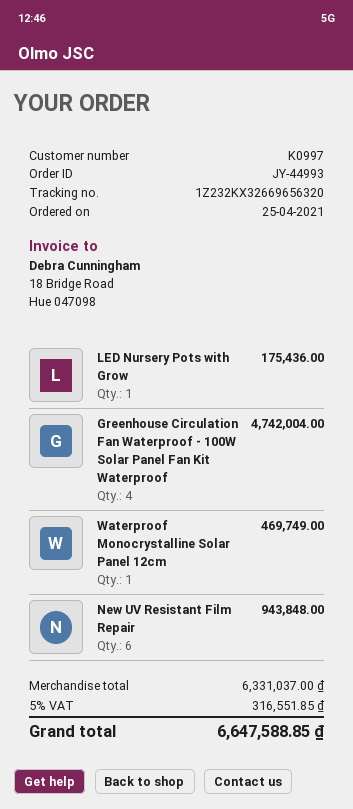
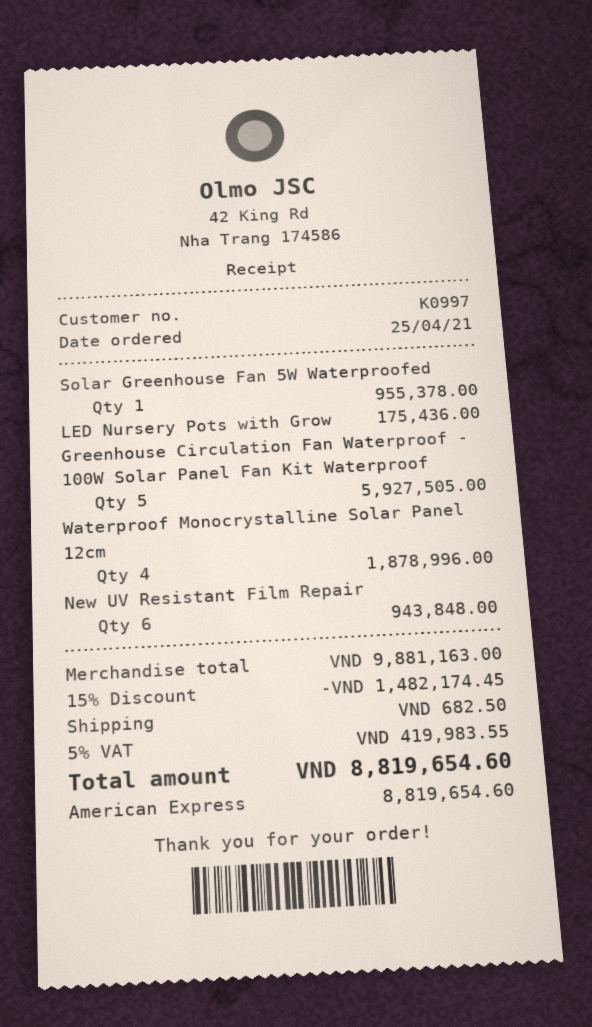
Greenhouse Circulation Fan Waterproof - 100W Solar Panel Fan Kit Waterproof: 4 for 4742004.00 -> 5 for 5927505.00
Waterproof Monocrystalline Solar Panel 12cm: 1 for 469749.00 -> 4 for 1878996.00
Solar Greenhouse Fan 5W Waterproofed: none -> 1 for 955378.00
subtotal: 6331037.00 -> 9881163.00
discount: none -> 15% = 1482174.45
shipping: none -> 682.50
tax: 5% = 316551.85 -> 5% = 419983.55
total: 6647588.85 -> 8819654.60

